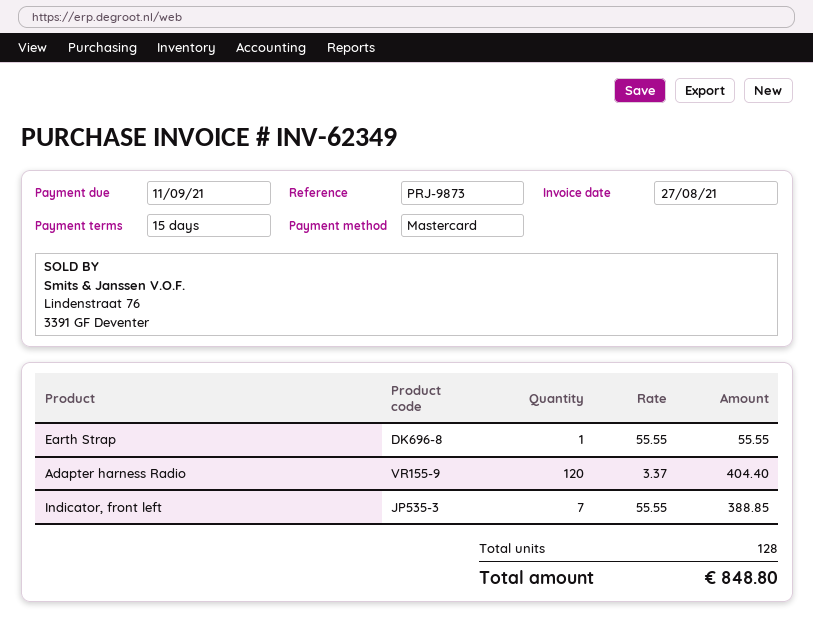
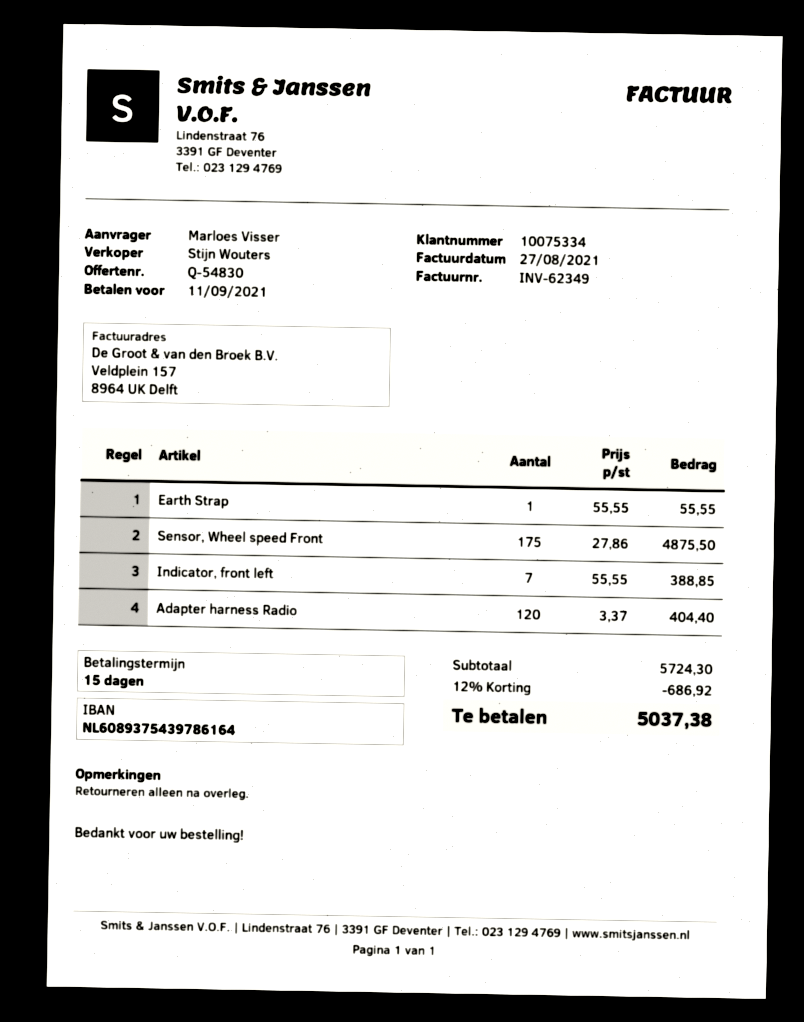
Sensor, Wheel speed Front: none -> 175 x 27.86 = 4875.50
discount: none -> 12% = 686.92
total: 848.80 -> 5037.38

